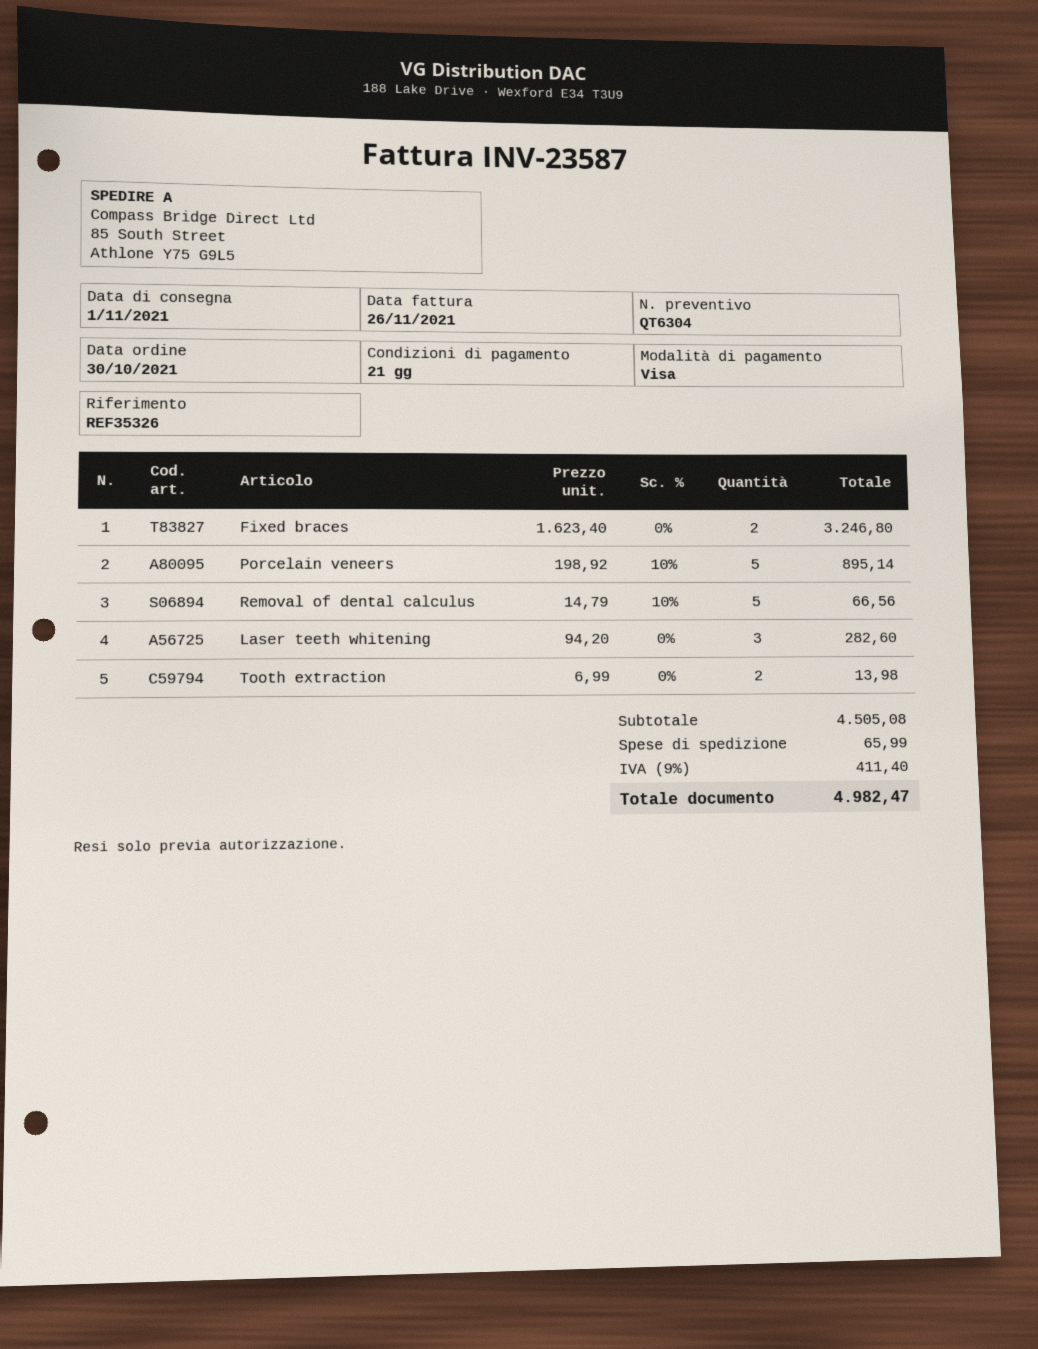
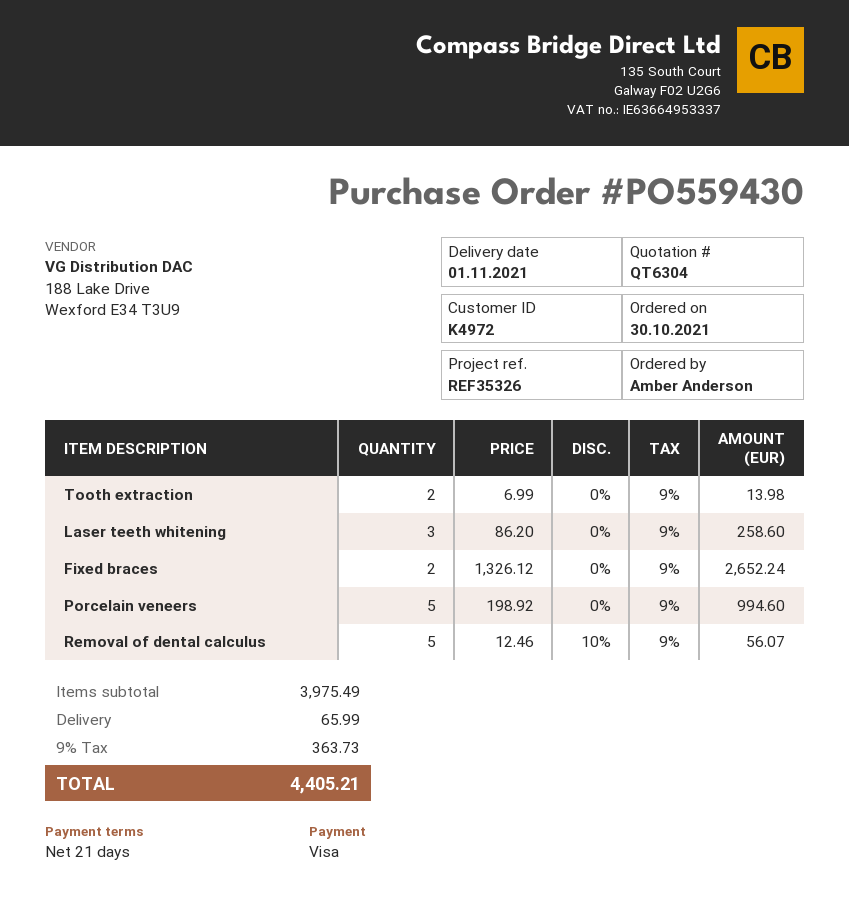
Fixed braces: 2 x 1623.40 = 3246.80 -> 2 x 1326.12 = 2652.24
Porcelain veneers: 5 x 198.92 - 10% = 895.14 -> 5 x 198.92 = 994.60
Removal of dental calculus: 5 x 14.79 - 10% = 66.56 -> 5 x 12.46 - 10% = 56.07
Laser teeth whitening: 3 x 94.20 = 282.60 -> 3 x 86.20 = 258.60
subtotal: 4505.08 -> 3975.49
tax: 9% = 411.40 -> 9% = 363.73
total: 4982.47 -> 4405.21

